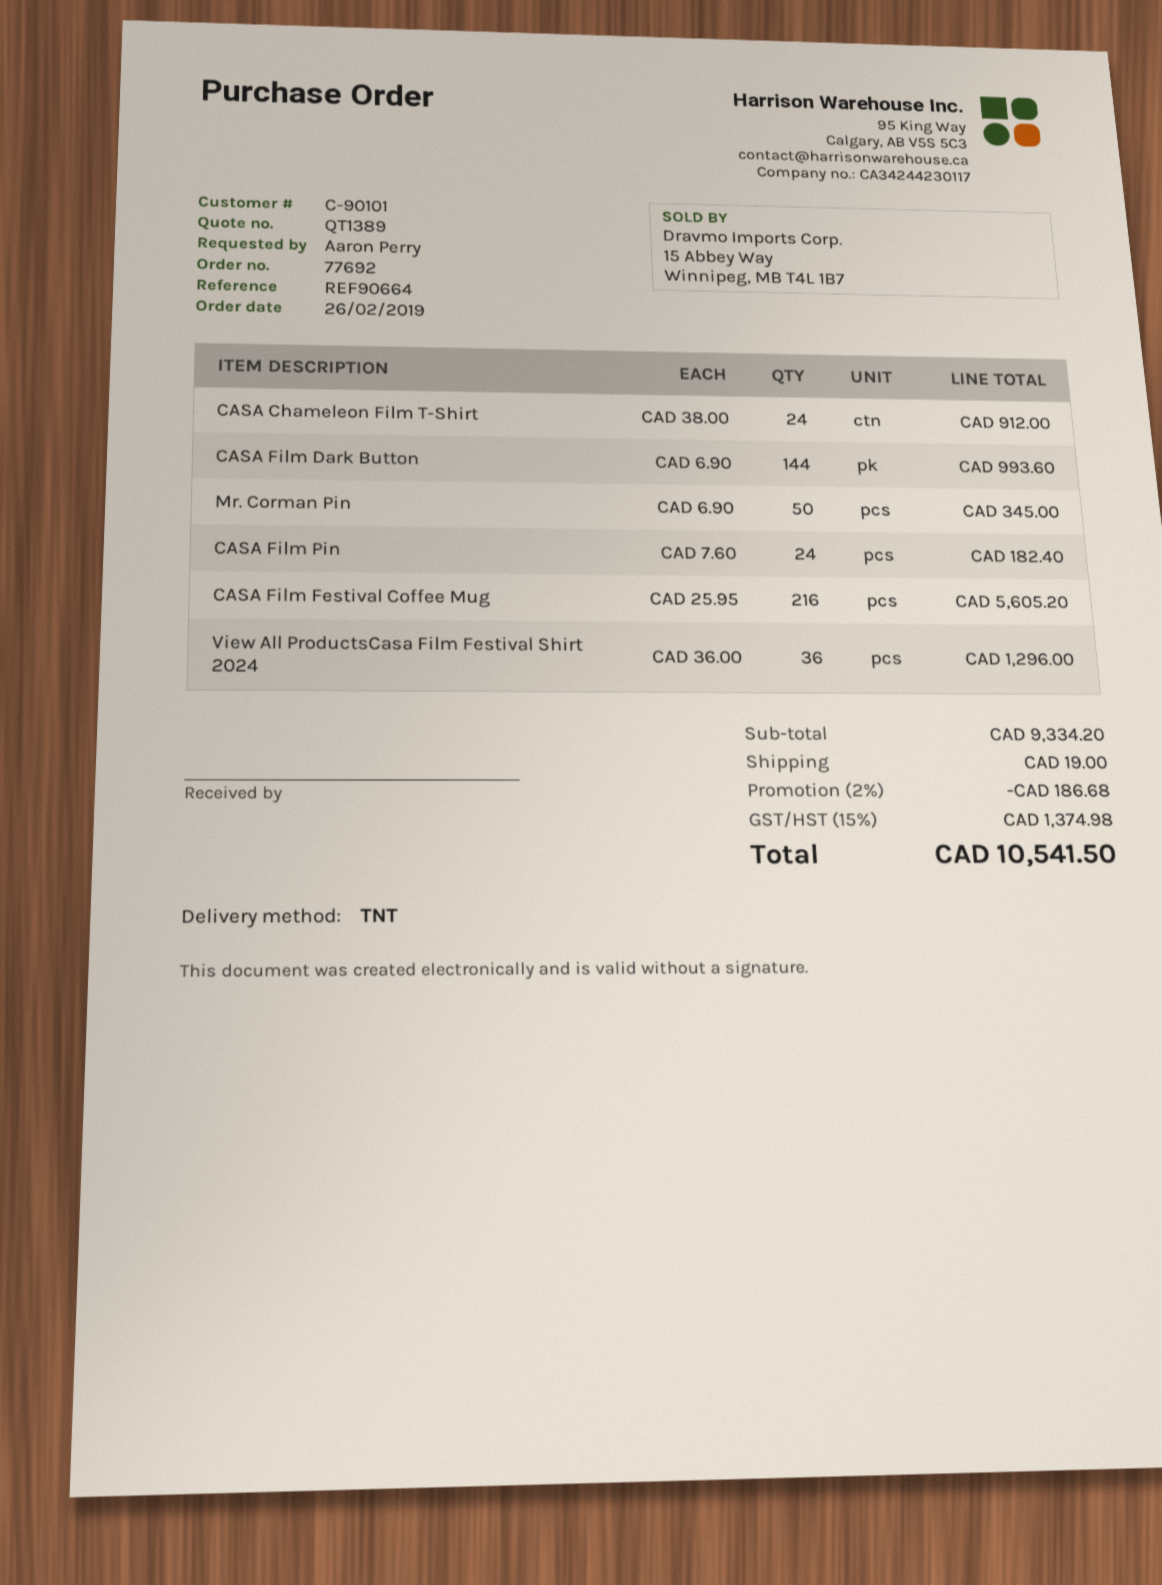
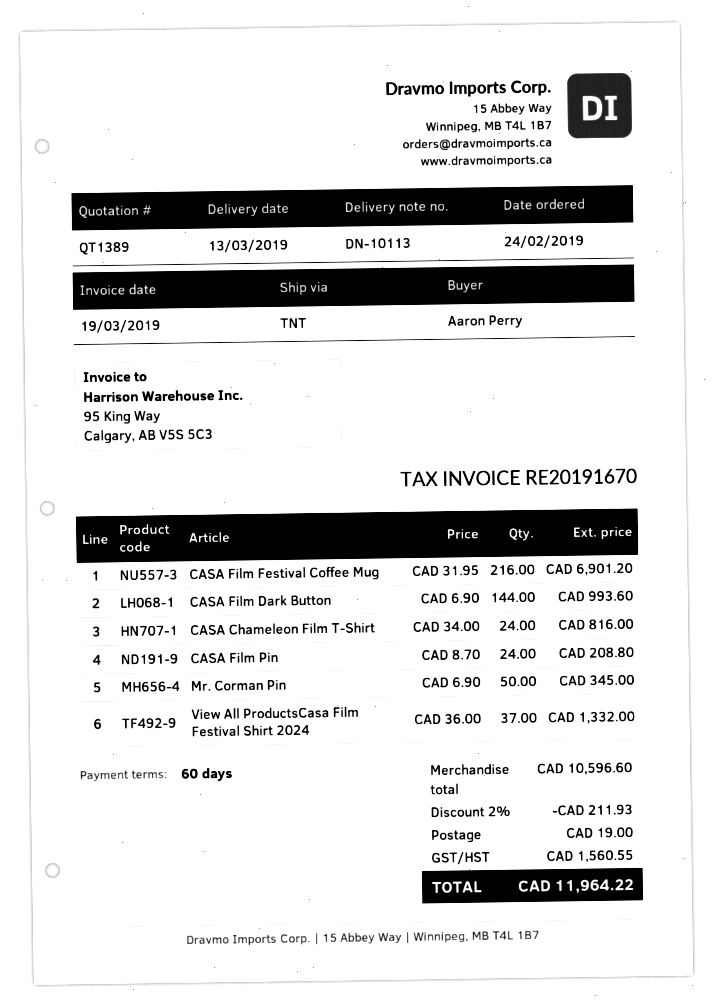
order date: 2019-02-26 -> 2019-02-24
CASA Chameleon Film T-Shirt: 24 x 38.00 = 912.00 -> 24 x 34.00 = 816.00
CASA Film Pin: 24 x 7.60 = 182.40 -> 24 x 8.70 = 208.80
CASA Film Festival Coffee Mug: 216 x 25.95 = 5605.20 -> 216 x 31.95 = 6901.20
View All ProductsCasa Film Festival Shirt 2024: 36 x 36.00 = 1296.00 -> 37 x 36.00 = 1332.00
subtotal: 9334.20 -> 10596.60
discount: 2% = 186.68 -> 2% = 211.93
tax: 1374.98 -> 1560.55
total: 10541.50 -> 11964.22

